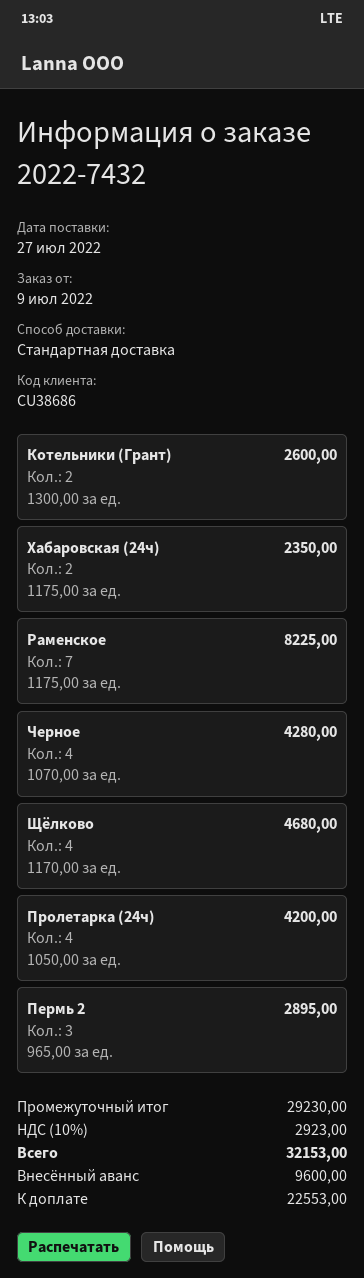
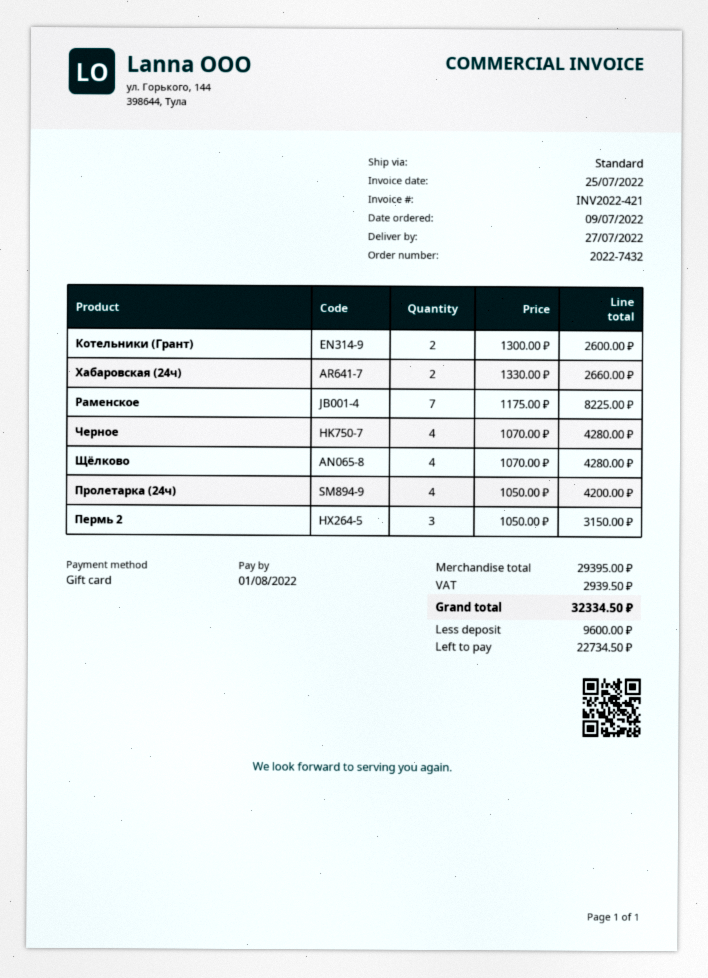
Хабаровская (24ч): 2 x 1175.00 = 2350.00 -> 2 x 1330.00 = 2660.00
Щёлково: 4 x 1170.00 = 4680.00 -> 4 x 1070.00 = 4280.00
Пермь 2: 3 x 965.00 = 2895.00 -> 3 x 1050.00 = 3150.00
subtotal: 29230.00 -> 29395.00
tax: 2923.00 -> 2939.50
total: 32153.00 -> 32334.50
balance: 22553.00 -> 22734.50

